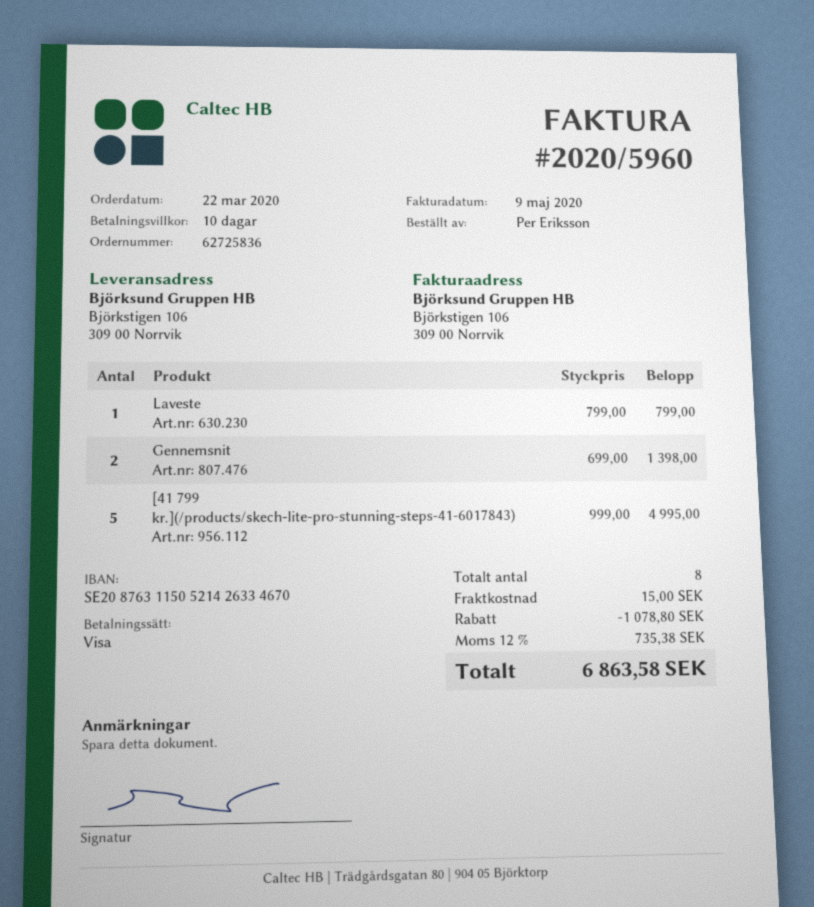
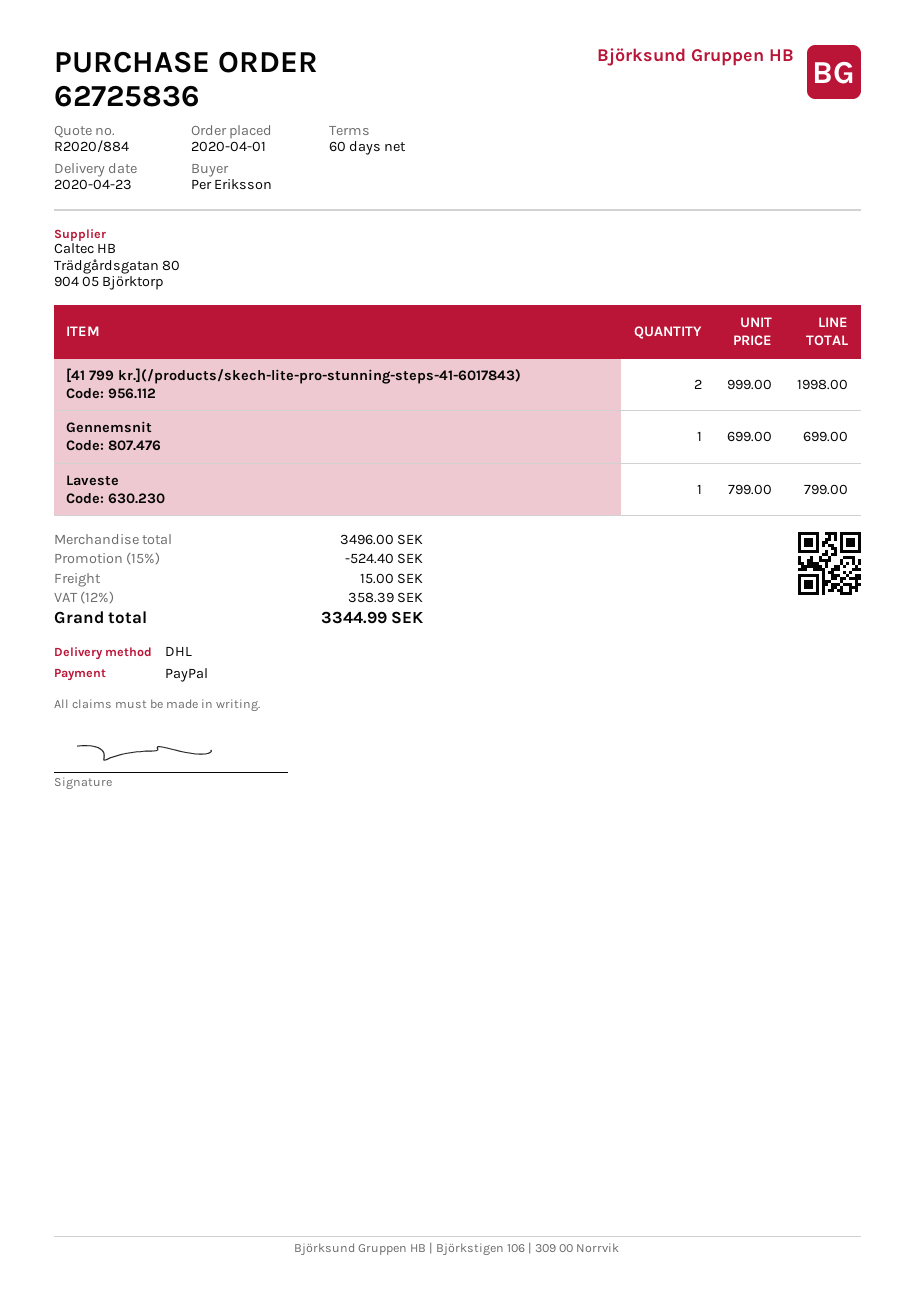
order date: 2020-03-22 -> 2020-04-01
payment terms: 10 days -> 60 days
payment method: Visa -> PayPal
Gennemsnit: 2 x 699.00 = 1398.00 -> 1 x 699.00 = 699.00
[41 799 kr.](/products/skech-lite-pro-stunning-steps-41-6017843): 5 x 999.00 = 4995.00 -> 2 x 999.00 = 1998.00
discount: 1078.80 -> 524.40
tax: 12% = 735.38 -> 12% = 358.39
total: 6863.58 -> 3344.99

